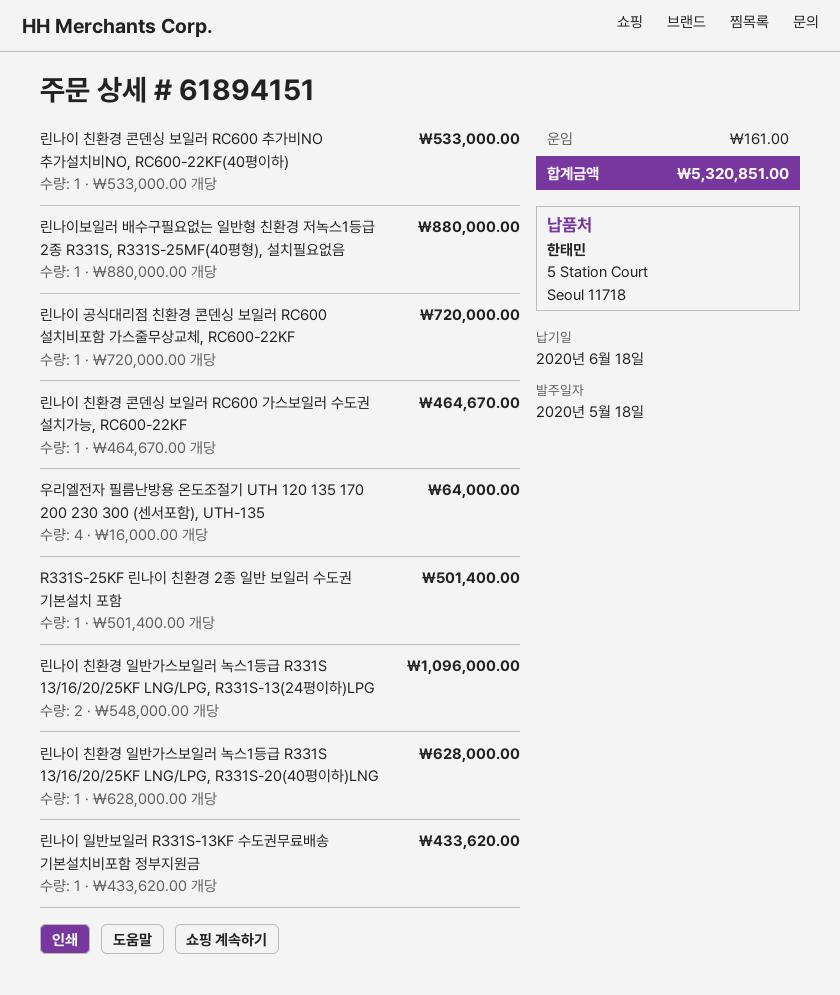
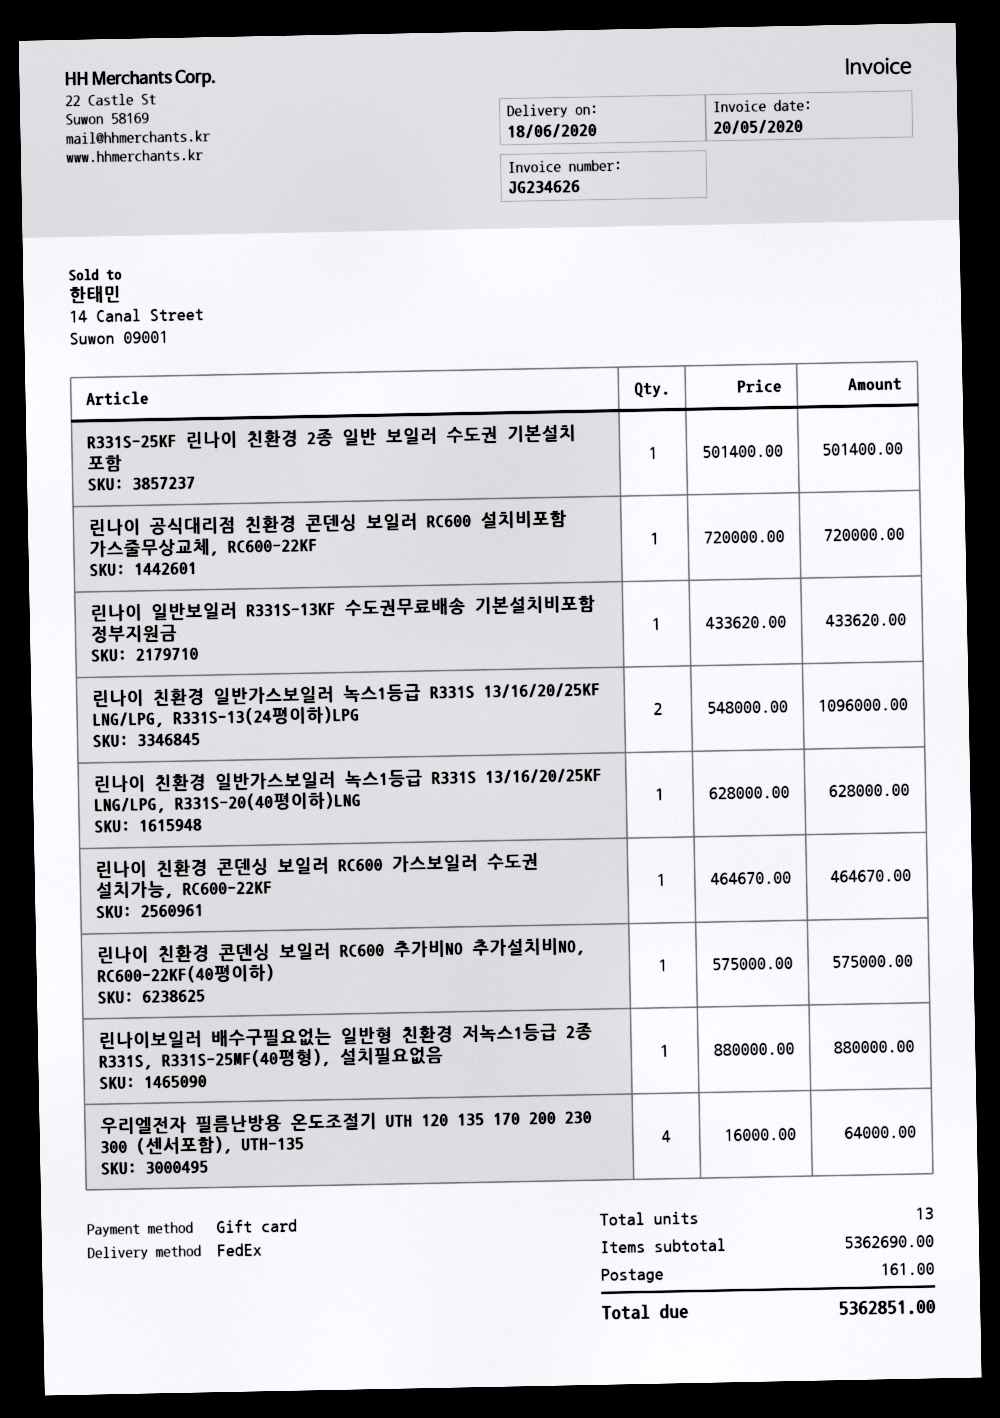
린나이 친환경 콘덴싱 보일러 RC600 추가비NO 추가설치비NO, RC600-22KF(40평이하): 1 x 533000.00 = 533000.00 -> 1 x 575000.00 = 575000.00
total: 5320851.00 -> 5362851.00

